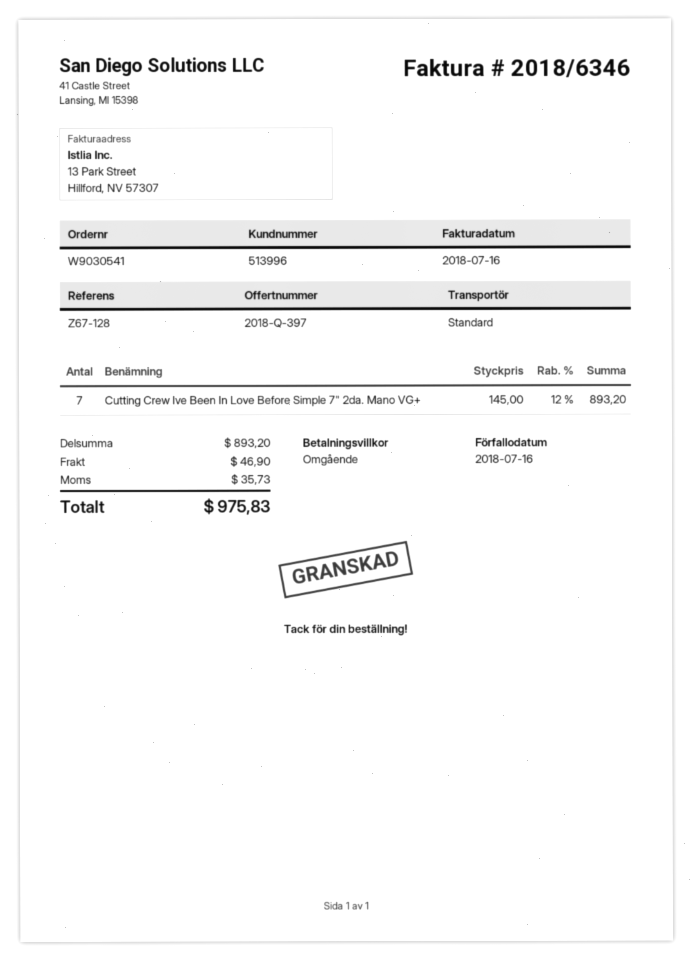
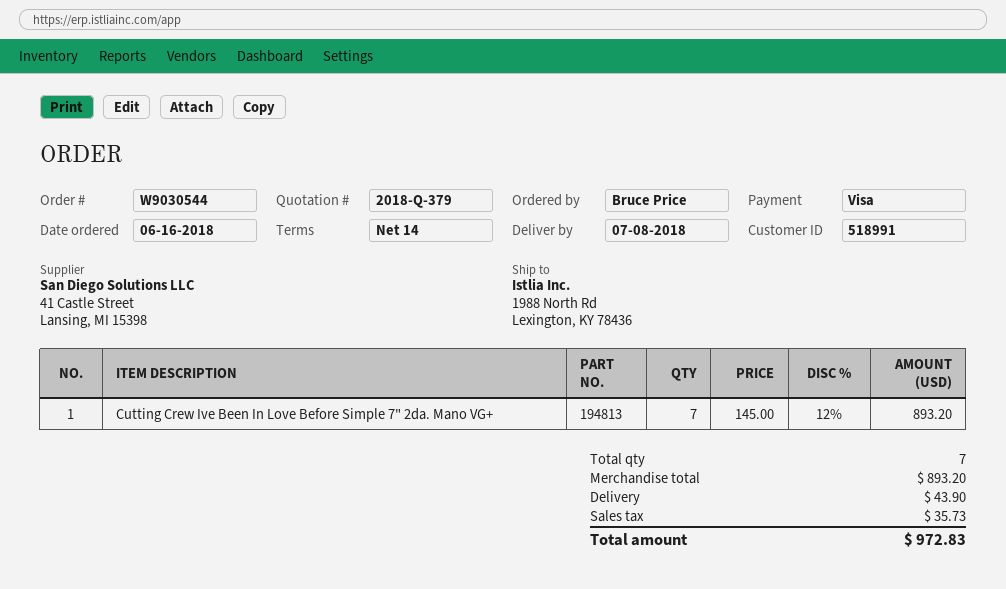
quote number: 2018-Q-397 -> 2018-Q-379
order number: W9030541 -> W9030544
payment terms: on receipt -> 14 days
customer number: 513996 -> 518991
shipping: 46.90 -> 43.90
total: 975.83 -> 972.83

